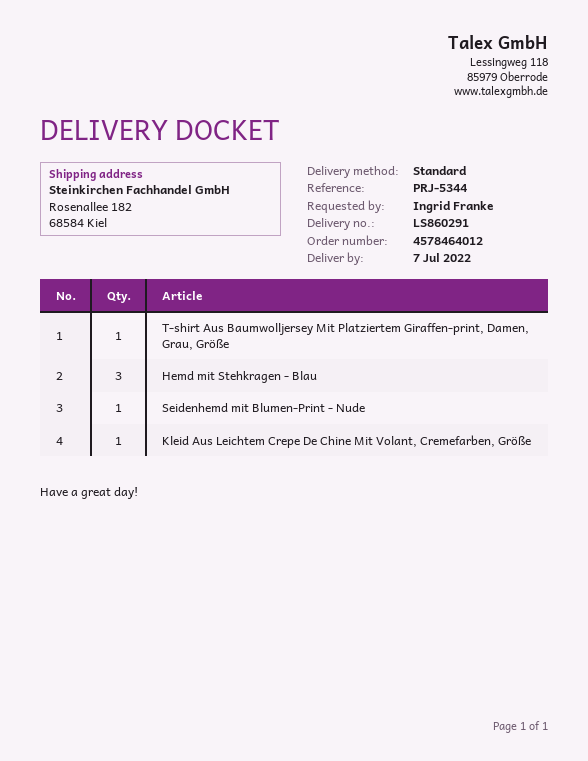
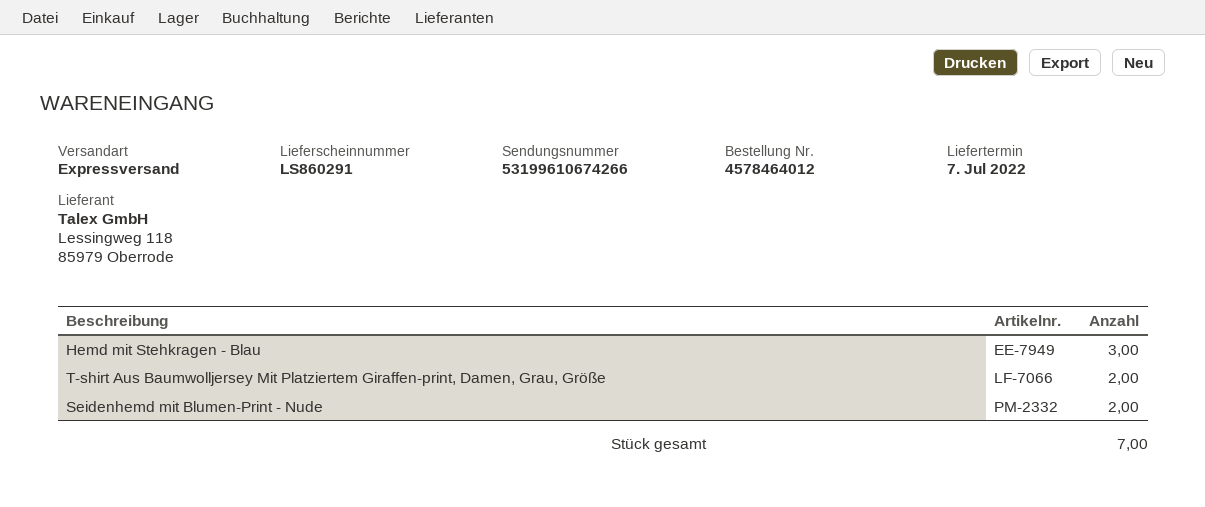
shipping method: standard -> express
T-shirt Aus Baumwolljersey Mit Platziertem Giraffen-print, Damen, Grau, Größe: 1 -> 2
Seidenhemd mit Blumen-Print - Nude: 1 -> 2
Kleid Aus Leichtem Crepe De Chine Mit Volant, Cremefarben, Größe: 1 -> none

